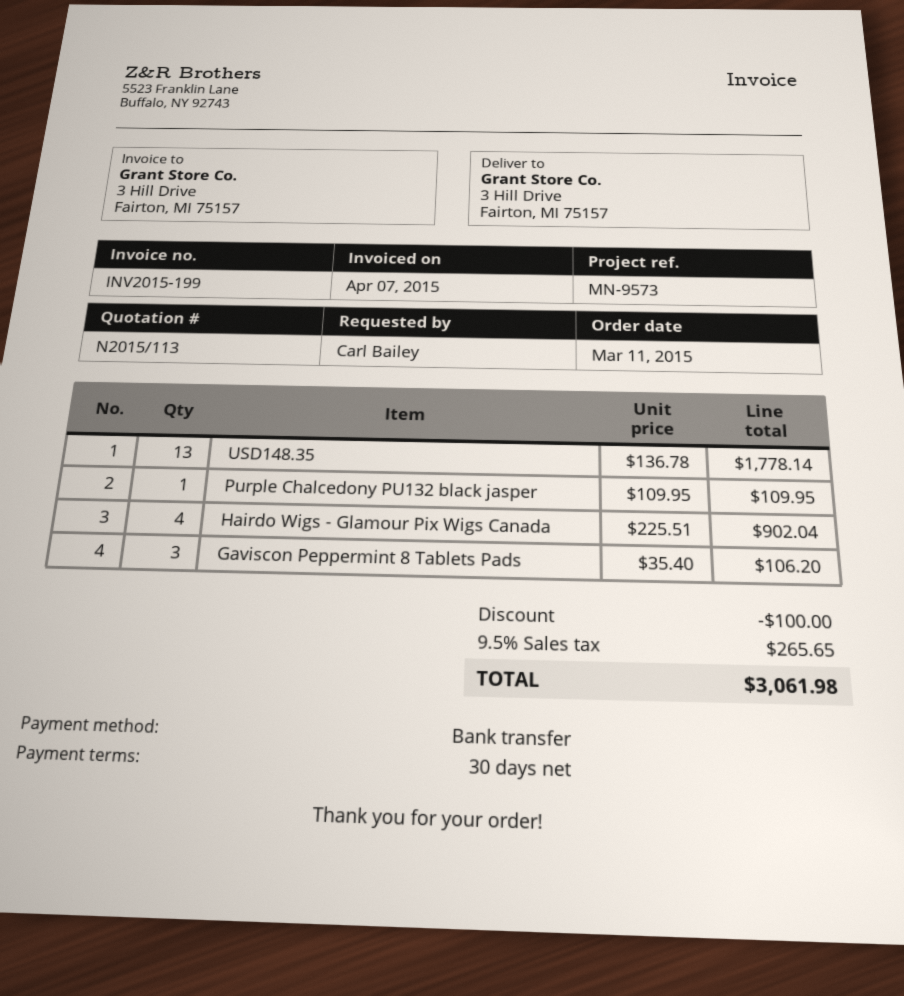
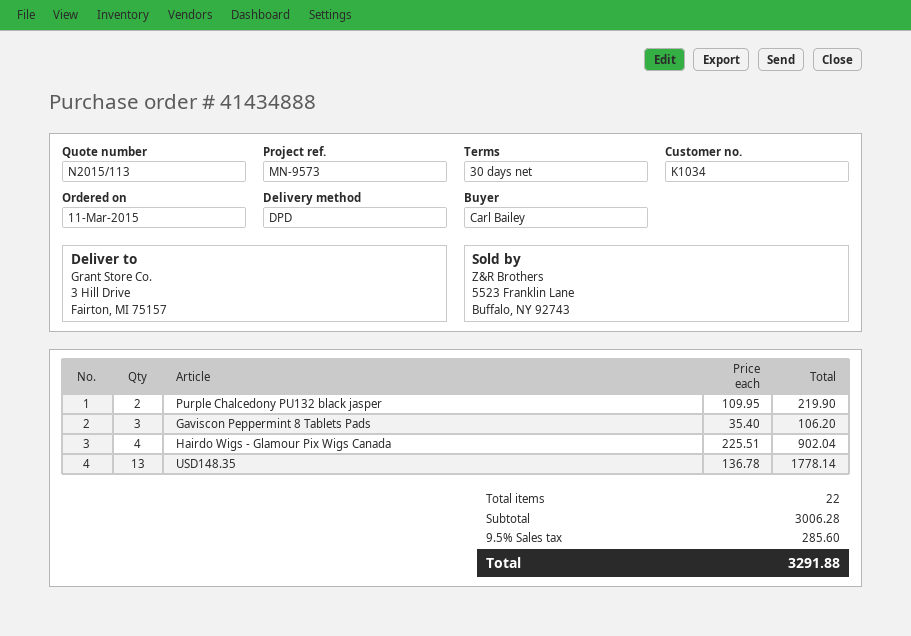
Purple Chalcedony PU132 black jasper: 1 x 109.95 = 109.95 -> 2 x 109.95 = 219.90
discount: 100.00 -> none
tax: 9.5% = 265.65 -> 9.5% = 285.60
total: 3061.98 -> 3291.88

